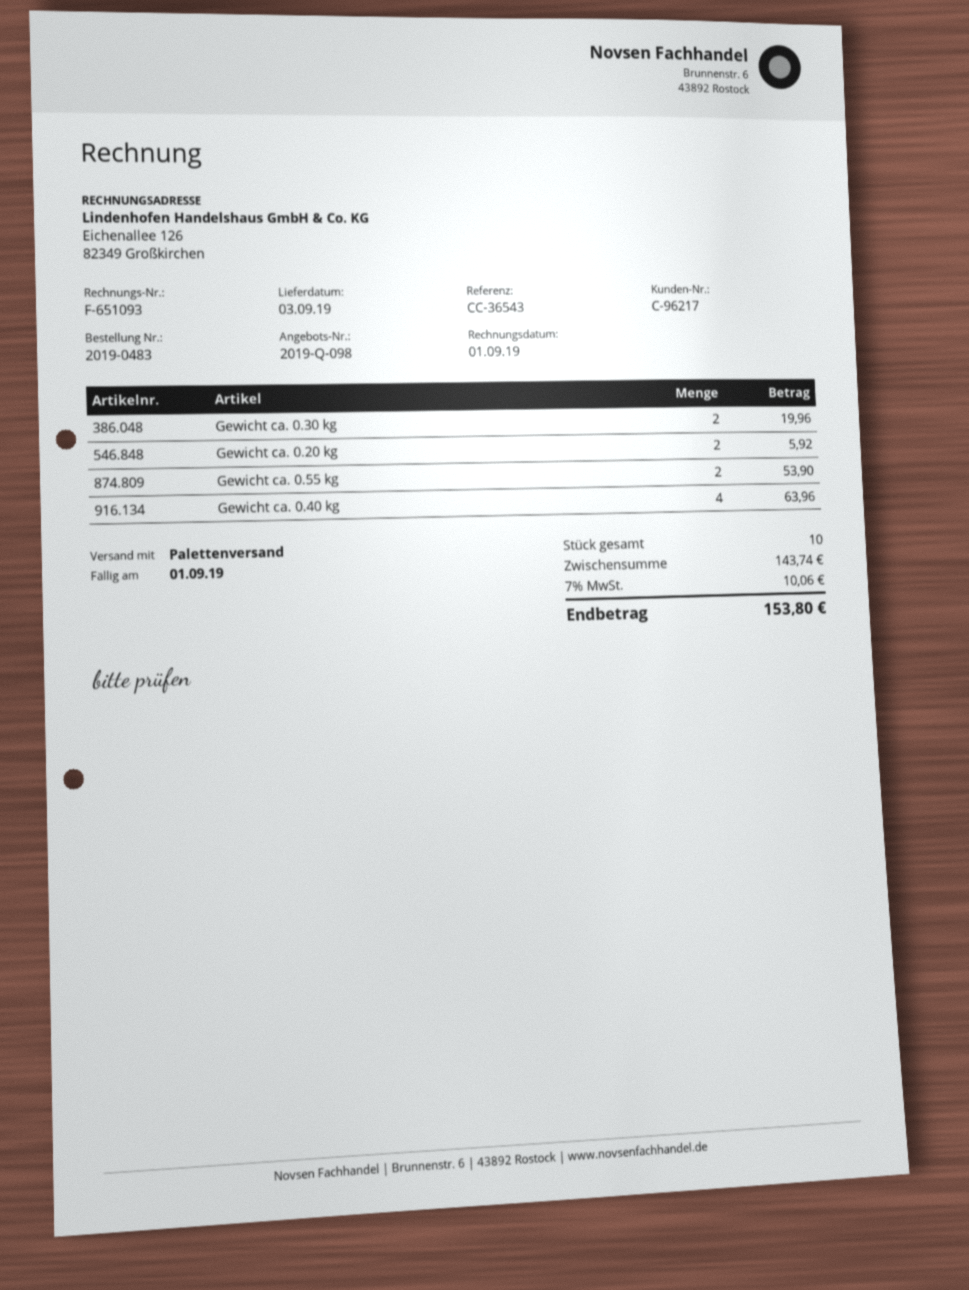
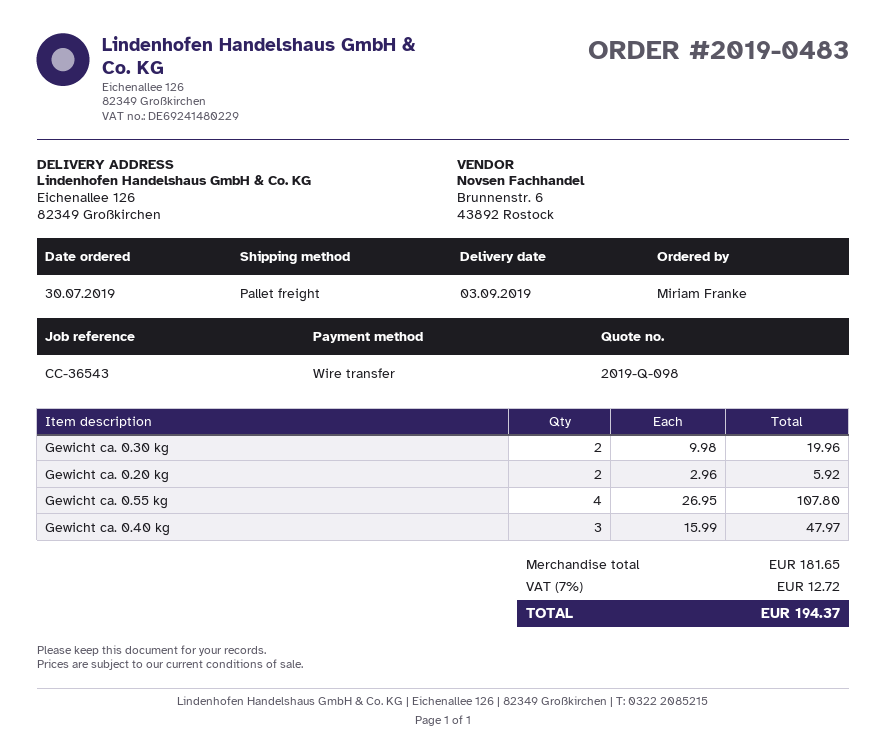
Gewicht ca. 0.55 kg: 2 for 53.90 -> 4 for 107.80
Gewicht ca. 0.40 kg: 4 for 63.96 -> 3 for 47.97
subtotal: 143.74 -> 181.65
tax: 7% = 10.06 -> 7% = 12.72
total: 153.80 -> 194.37

